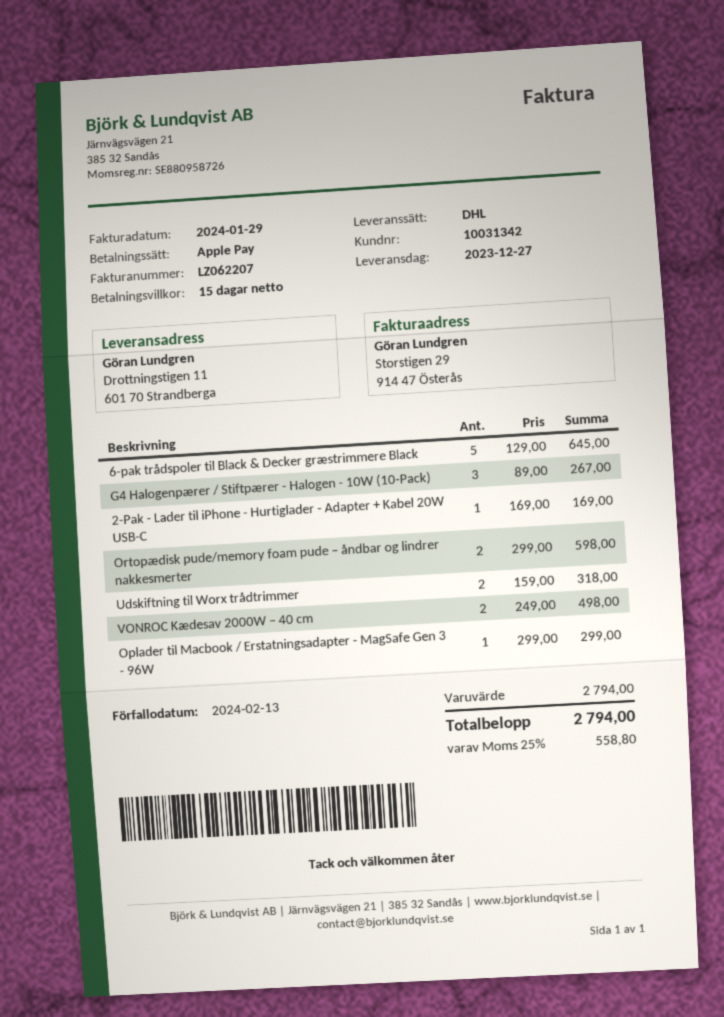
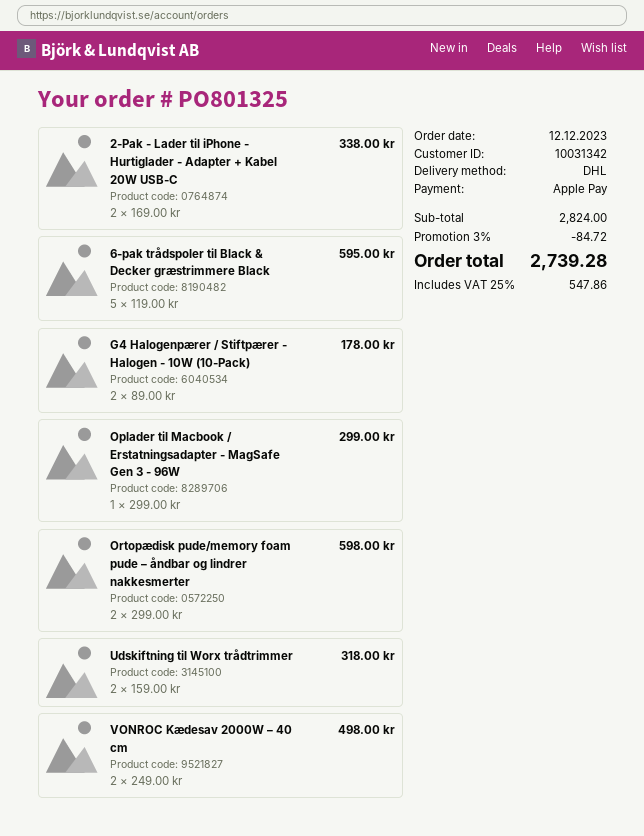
6-pak trådspoler til Black & Decker græstrimmere Black: 5 x 129.00 = 645.00 -> 5 x 119.00 = 595.00
G4 Halogenpærer / Stiftpærer - Halogen - 10W (10-Pack): 3 x 89.00 = 267.00 -> 2 x 89.00 = 178.00
2-Pak - Lader til iPhone - Hurtiglader - Adapter + Kabel 20W USB-C: 1 x 169.00 = 169.00 -> 2 x 169.00 = 338.00
subtotal: 2794.00 -> 2824.00
discount: none -> 3% = 84.72
tax: 25% = 558.80 -> 25% = 547.86
total: 2794.00 -> 2739.28

